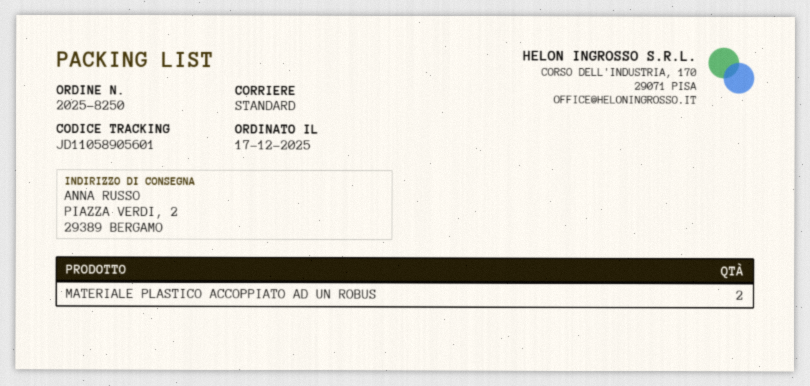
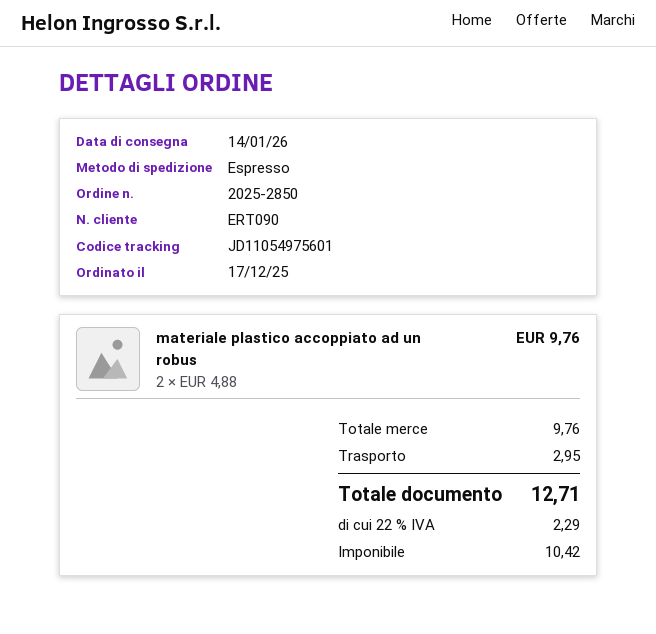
order number: 2025-8250 -> 2025-2850
shipping method: standard -> express
tracking number: JD11058905601 -> JD11054975601

